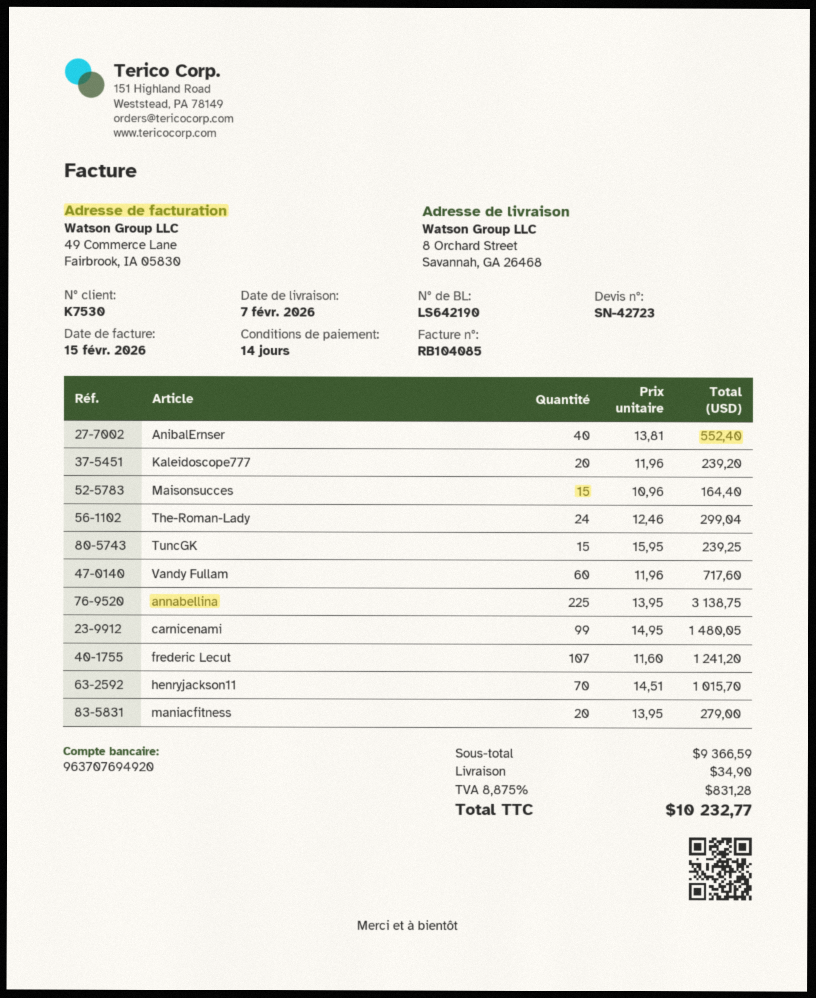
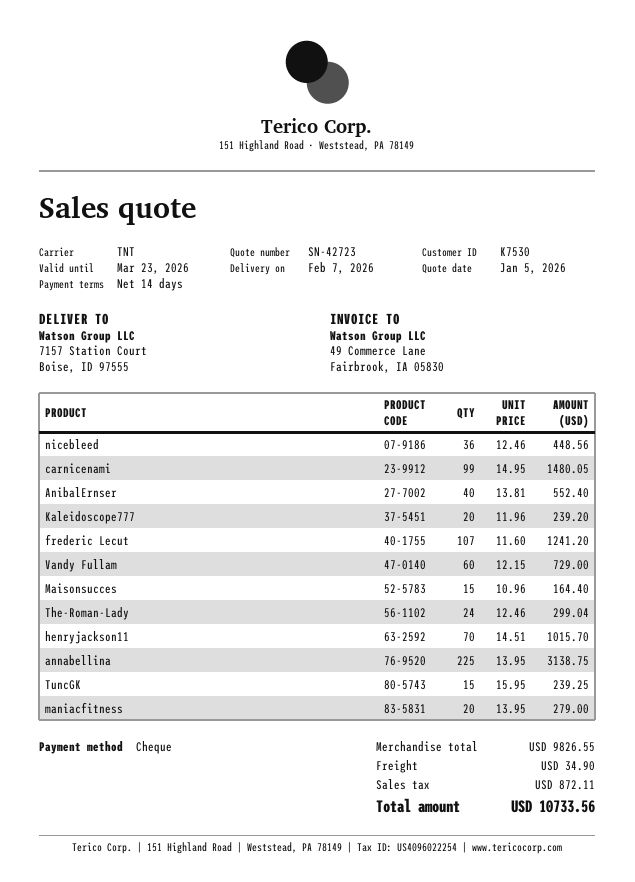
ship to: 8 Orchard Street, Savannah, GA 26468 -> 7157 Station Court, Boise, ID 97555
Vandy Fullam: 60 x 11.96 = 717.60 -> 60 x 12.15 = 729.00
nicebleed: none -> 36 x 12.46 = 448.56
subtotal: 9366.59 -> 9826.55
tax: 831.28 -> 872.11
total: 10232.77 -> 10733.56

